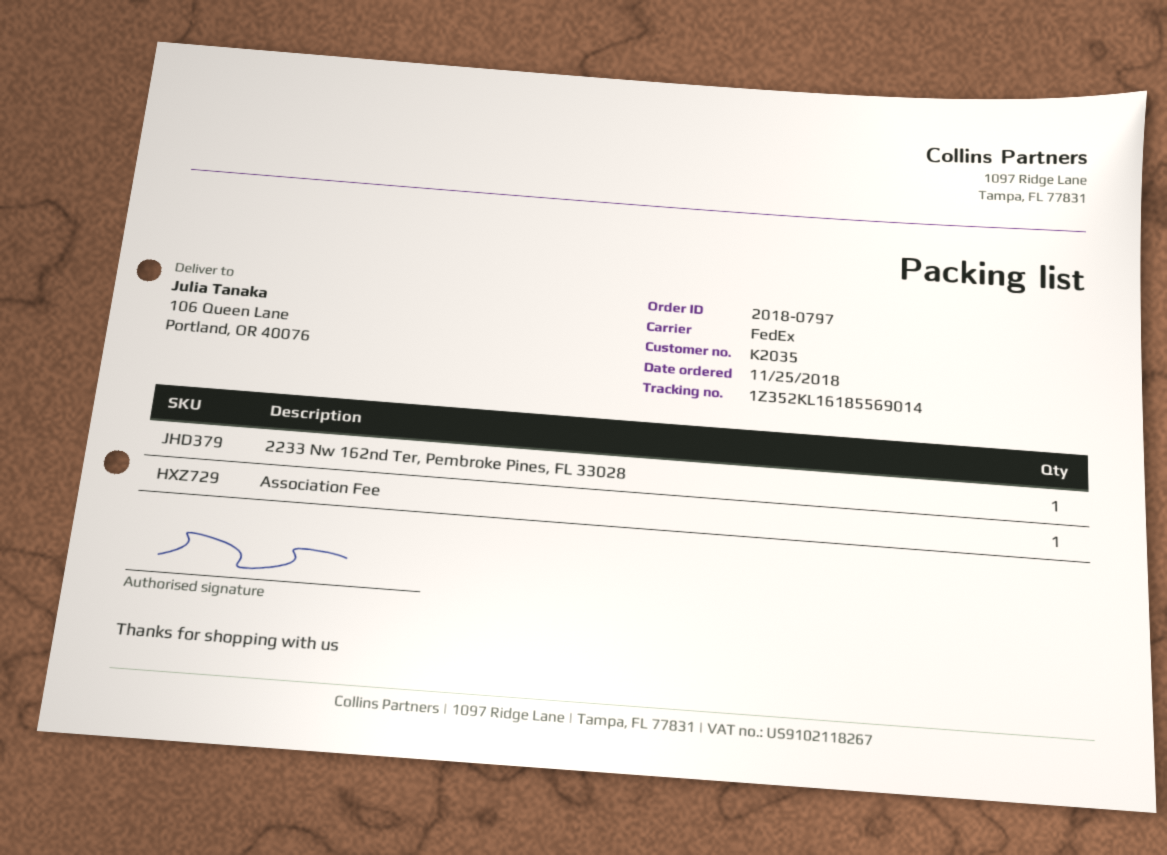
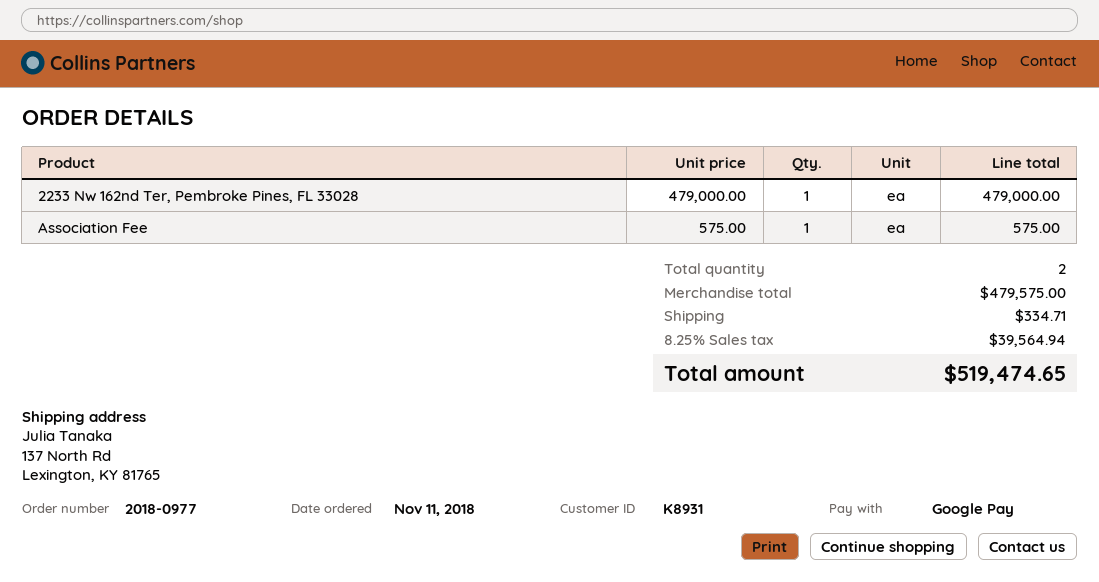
order number: 2018-0797 -> 2018-0977
order date: 2018-11-25 -> 2018-11-11
customer number: K2035 -> K8931
ship to: 106 Queen Lane, Portland, OR 40076 -> 137 North Rd, Lexington, KY 81765

